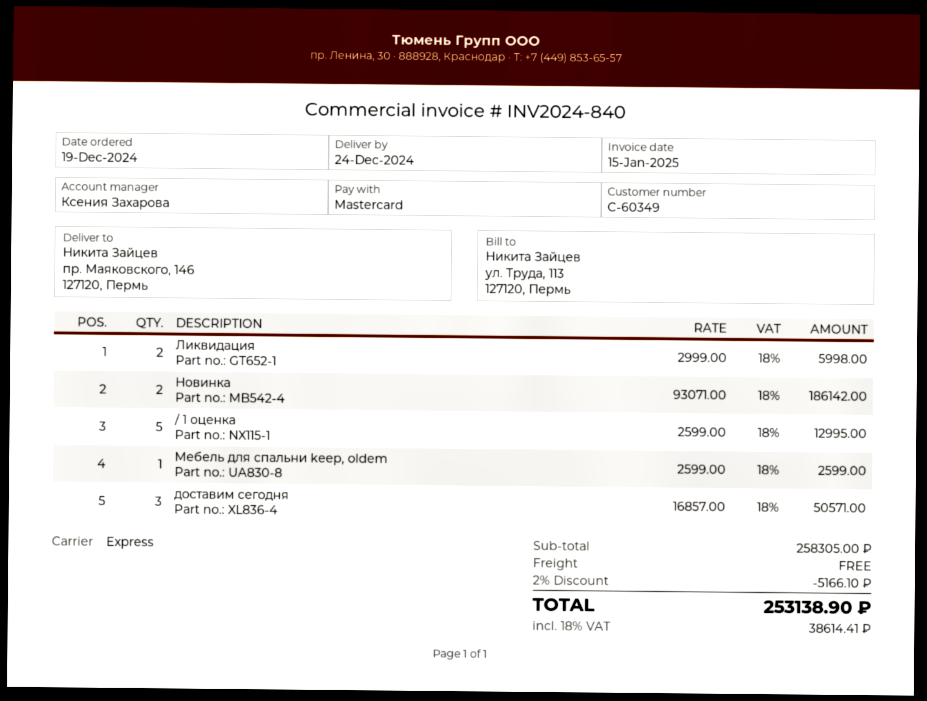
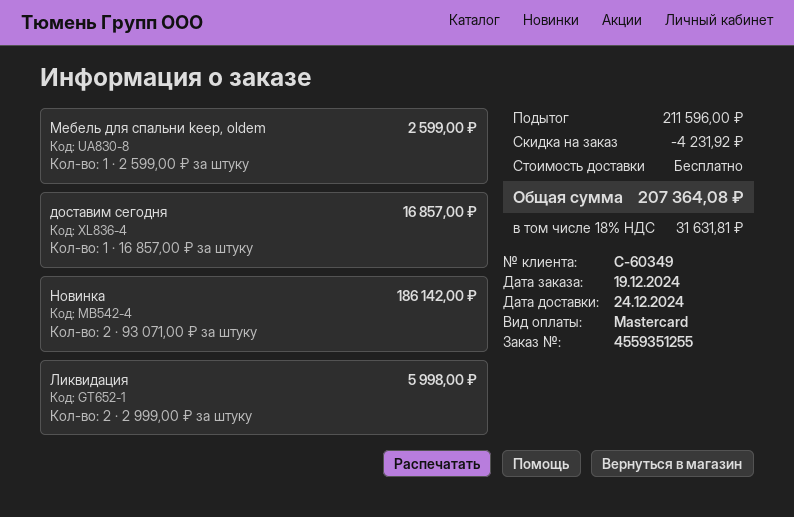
/ 1 оценка: 5 x 2599.00 = 12995.00 -> none
доставим сегодня: 3 x 16857.00 = 50571.00 -> 1 x 16857.00 = 16857.00
subtotal: 258305.00 -> 211596.00
discount: 5166.10 -> 4231.92
tax: 18% = 38614.41 -> 18% = 31631.81
total: 253138.90 -> 207364.08

